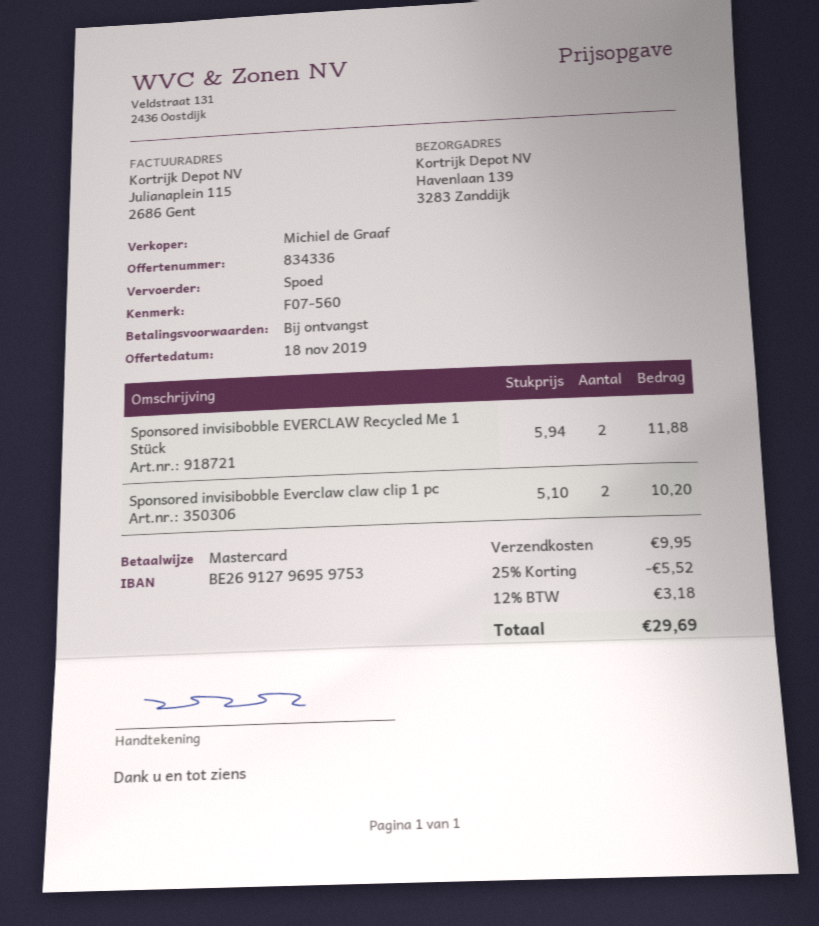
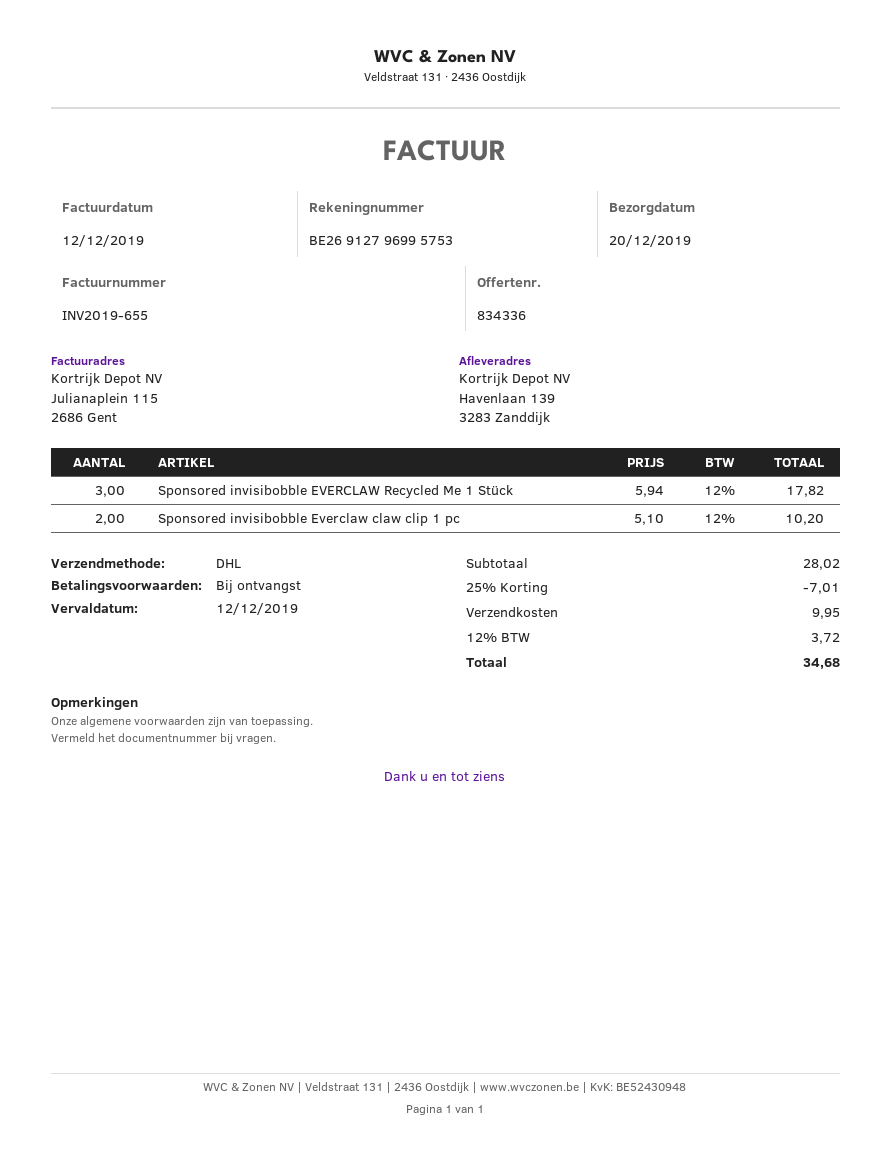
bank account: BE26912796959753 -> BE26912796995753
shipping method: express -> DHL
Sponsored invisibobble EVERCLAW Recycled Me 1 Stück: 2 x 5.94 = 11.88 -> 3 x 5.94 = 17.82
discount: 25% = 5.52 -> 25% = 7.01
tax: 12% = 3.18 -> 12% = 3.72
total: 29.69 -> 34.68

